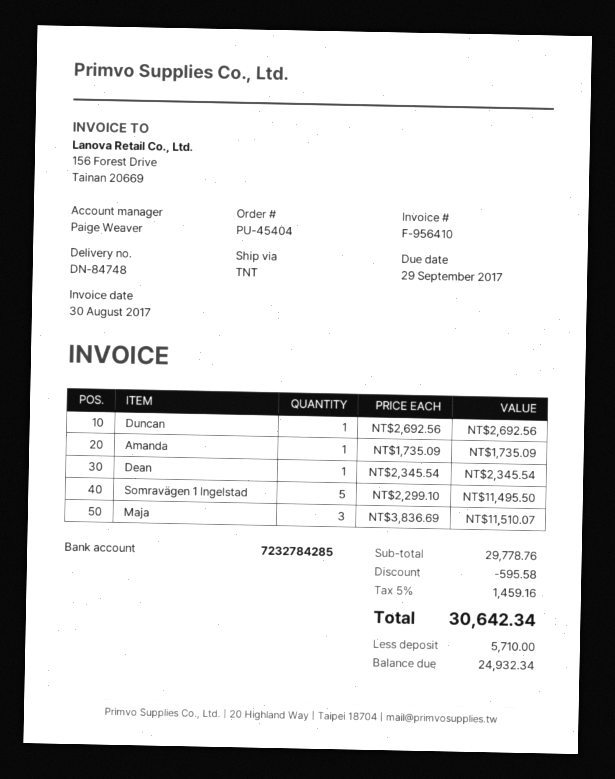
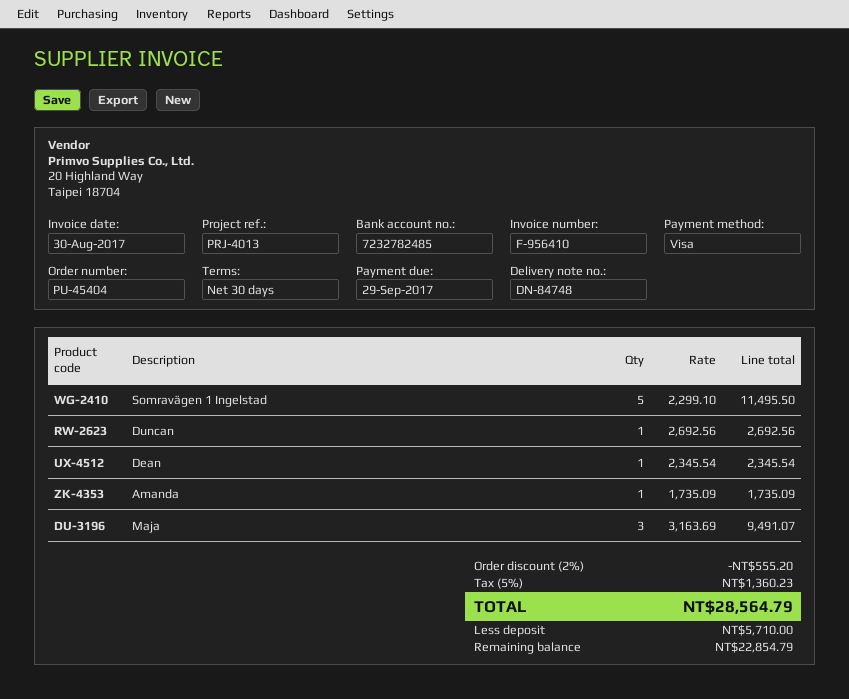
bank account: 7232784285 -> 7232782485
Maja: 3 x 3836.69 = 11510.07 -> 3 x 3163.69 = 9491.07
discount: 595.58 -> 555.20
tax: 5% = 1459.16 -> 5% = 1360.23
total: 30642.34 -> 28564.79
balance: 24932.34 -> 22854.79

